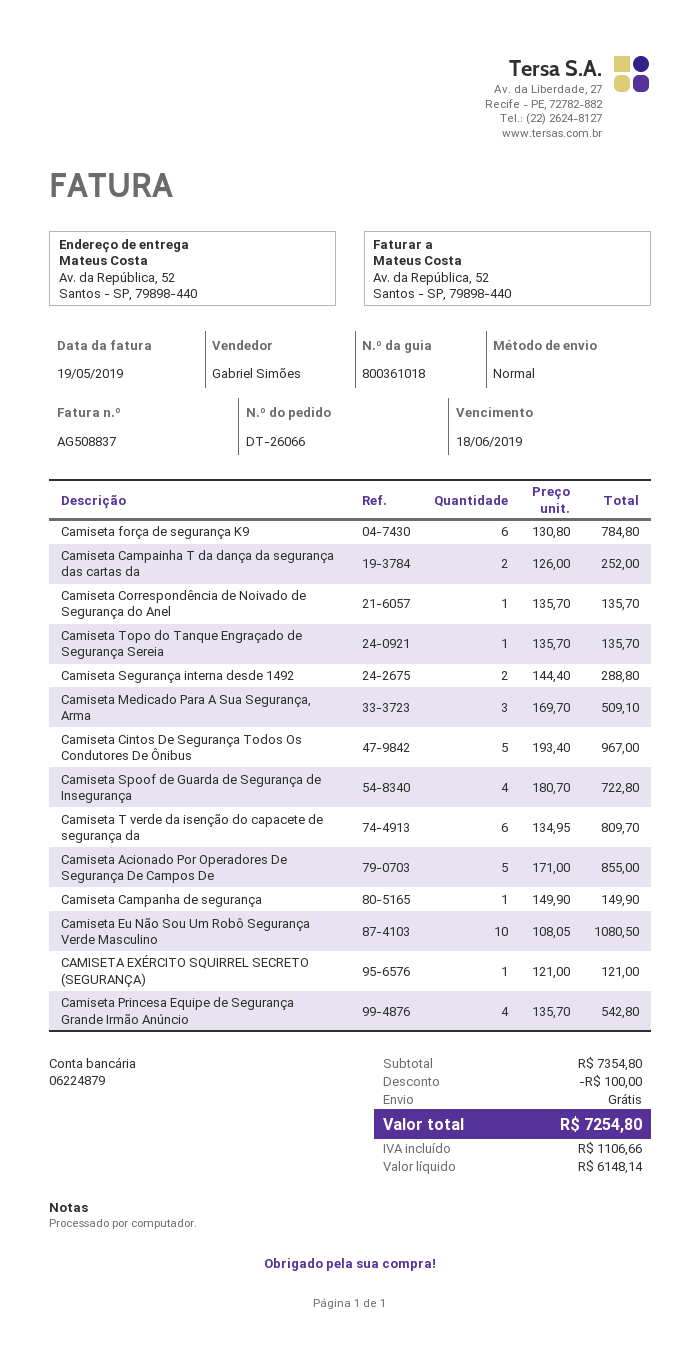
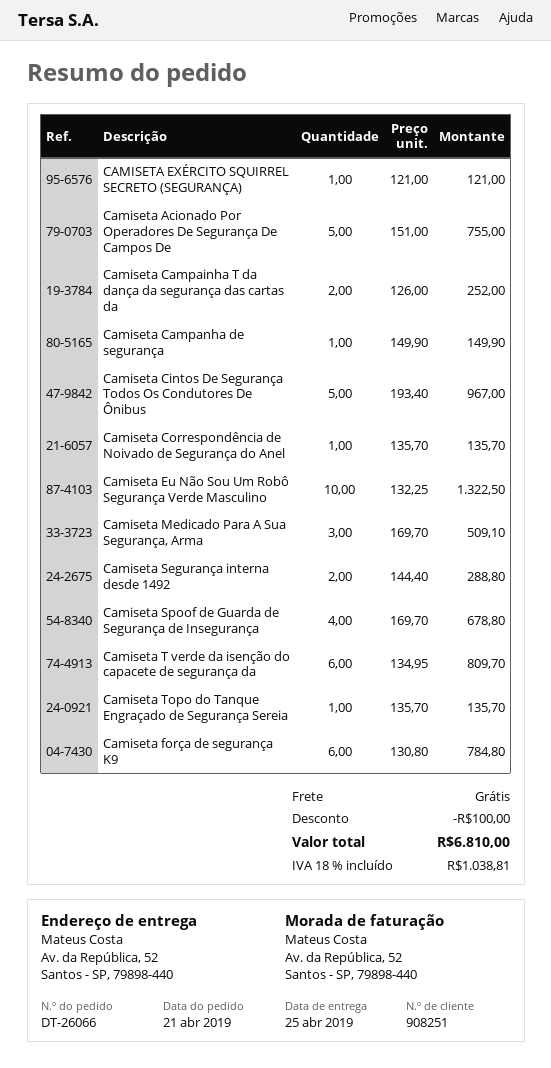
Camiseta Spoof de Guarda de Segurança de Insegurança: 4 x 180.70 = 722.80 -> 4 x 169.70 = 678.80
Camiseta Acionado Por Operadores De Segurança De Campos De: 5 x 171.00 = 855.00 -> 5 x 151.00 = 755.00
Camiseta Eu Não Sou Um Robô Segurança Verde Masculino: 10 x 108.05 = 1080.50 -> 10 x 132.25 = 1322.50
Camiseta Princesa Equipe de Segurança Grande Irmão Anúncio: 4 x 135.70 = 542.80 -> none
tax: 1106.66 -> 1038.81
total: 7254.80 -> 6810.00

